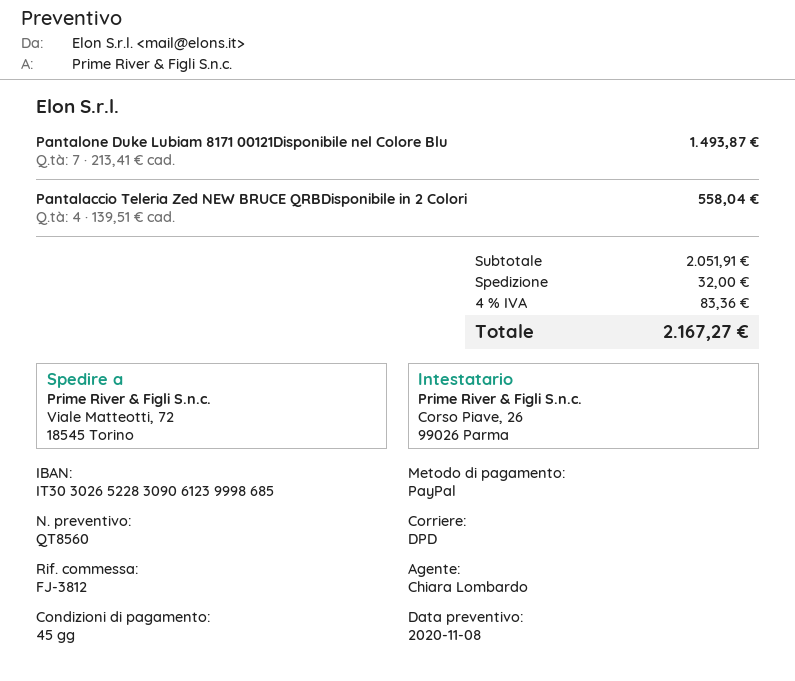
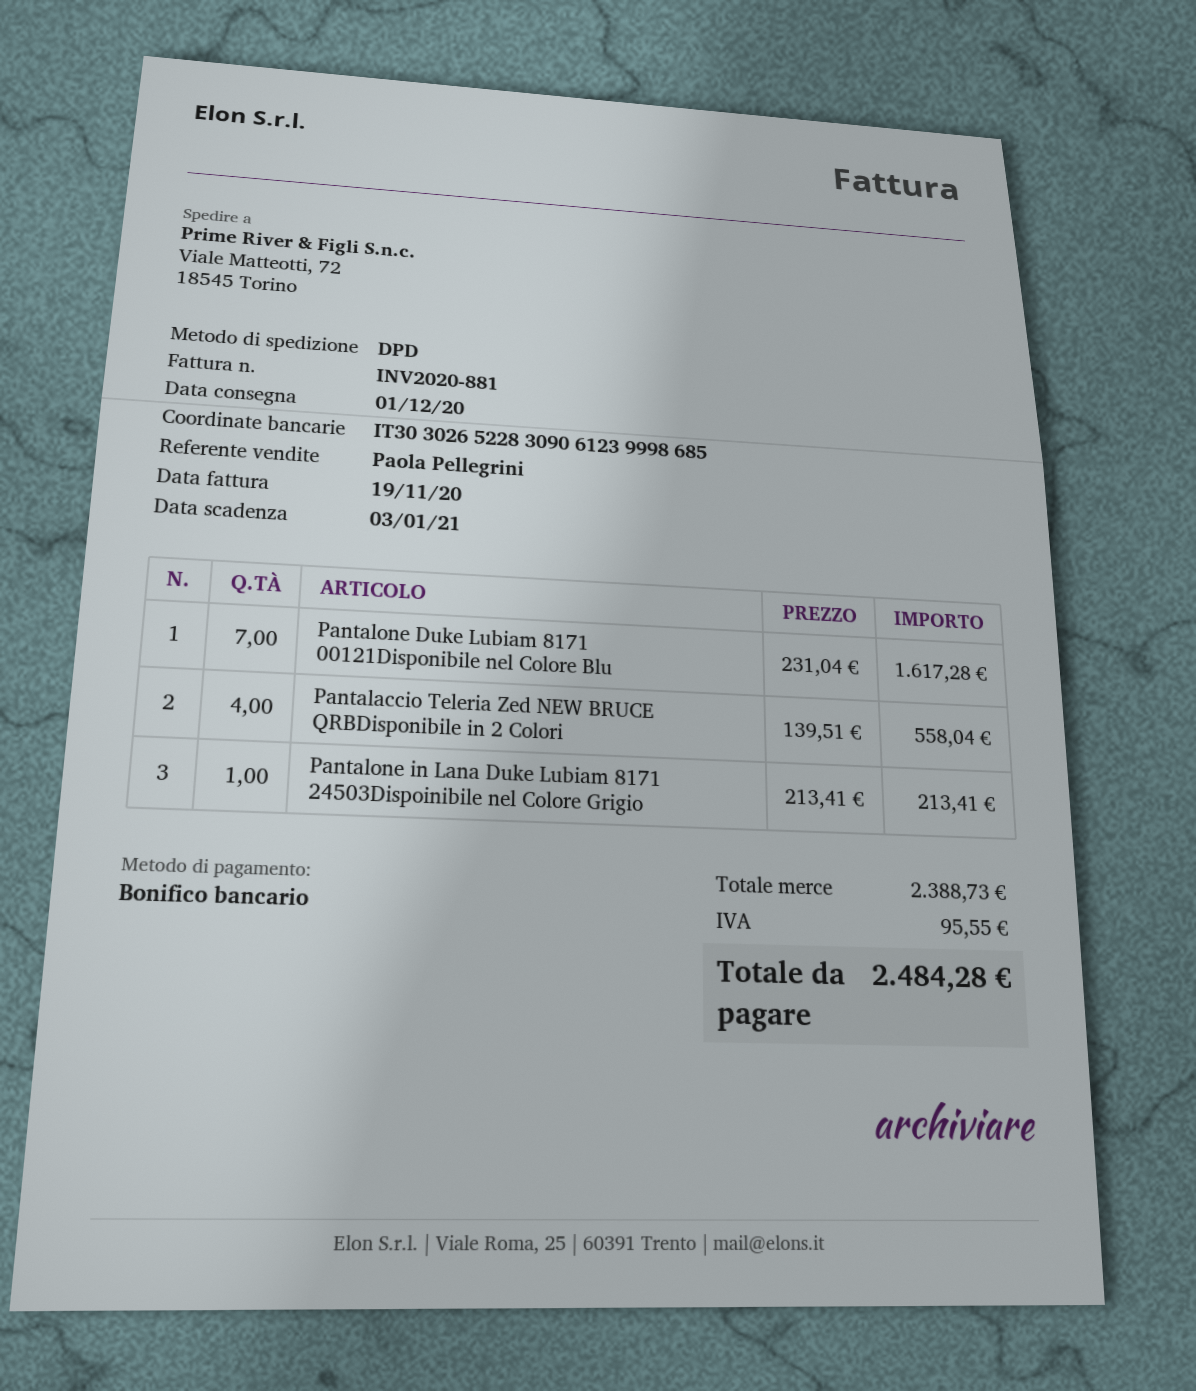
sales rep: Chiara Lombardo -> Paola Pellegrini
payment method: PayPal -> bank transfer
Pantalone Duke Lubiam 8171 00121Disponibile nel Colore Blu: 7 x 213.41 = 1493.87 -> 7 x 231.04 = 1617.28
Pantalone in Lana Duke Lubiam 8171 24503Dispoinibile nel Colore Grigio: none -> 1 x 213.41 = 213.41
subtotal: 2051.91 -> 2388.73
shipping: 32.00 -> none
tax: 83.36 -> 95.55
total: 2167.27 -> 2484.28

